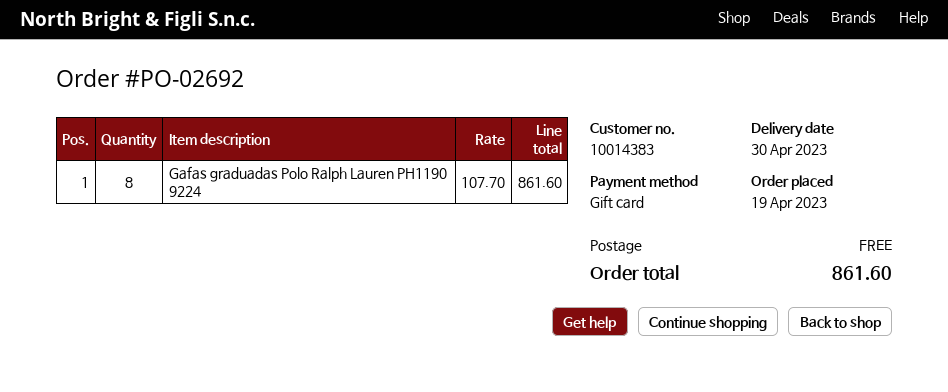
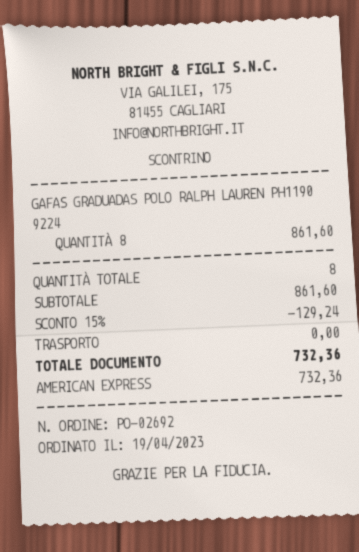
payment method: gift card -> American Express
discount: none -> 15% = 129.24
total: 861.60 -> 732.36

